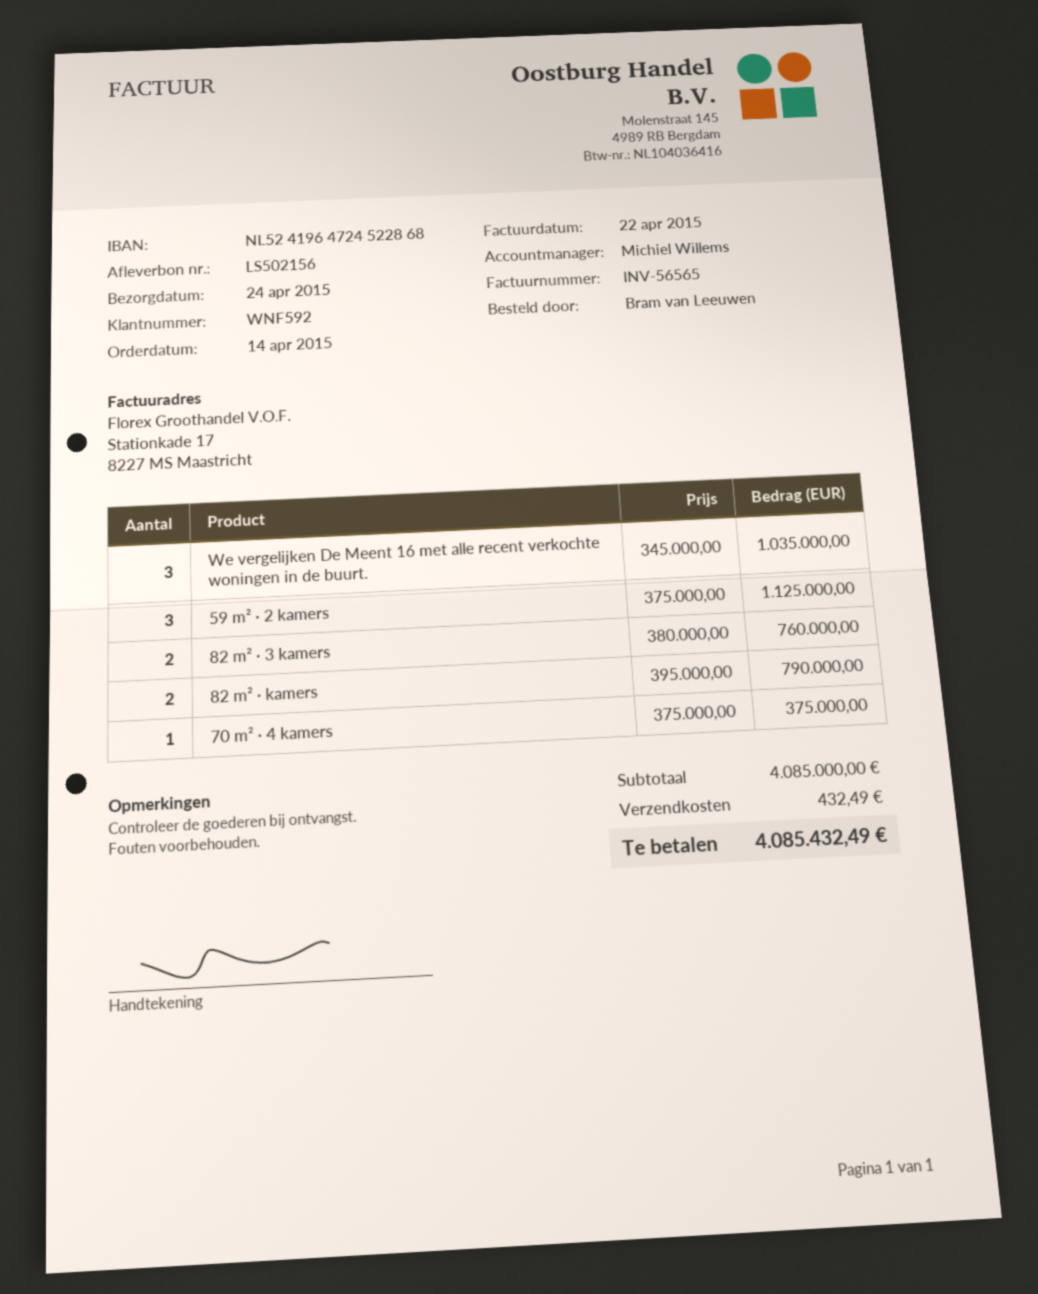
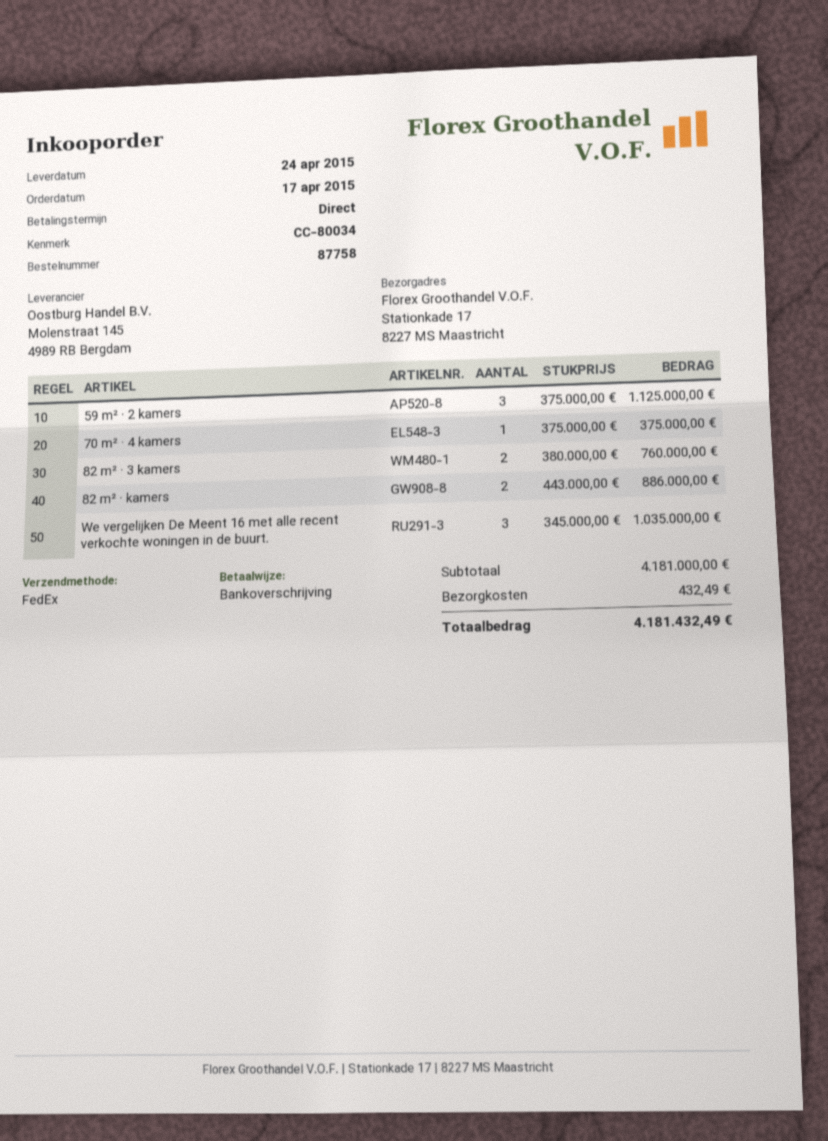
order date: 2015-04-14 -> 2015-04-17
82 m² · kamers: 2 x 395000.00 = 790000.00 -> 2 x 443000.00 = 886000.00
subtotal: 4085000.00 -> 4181000.00
total: 4085432.49 -> 4181432.49

